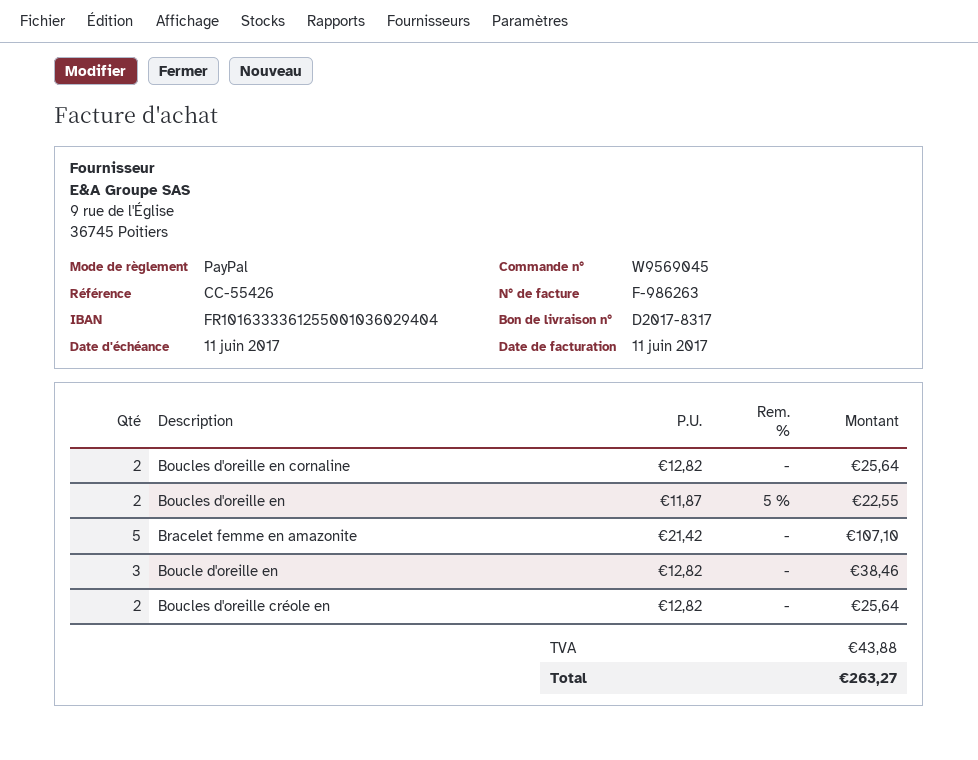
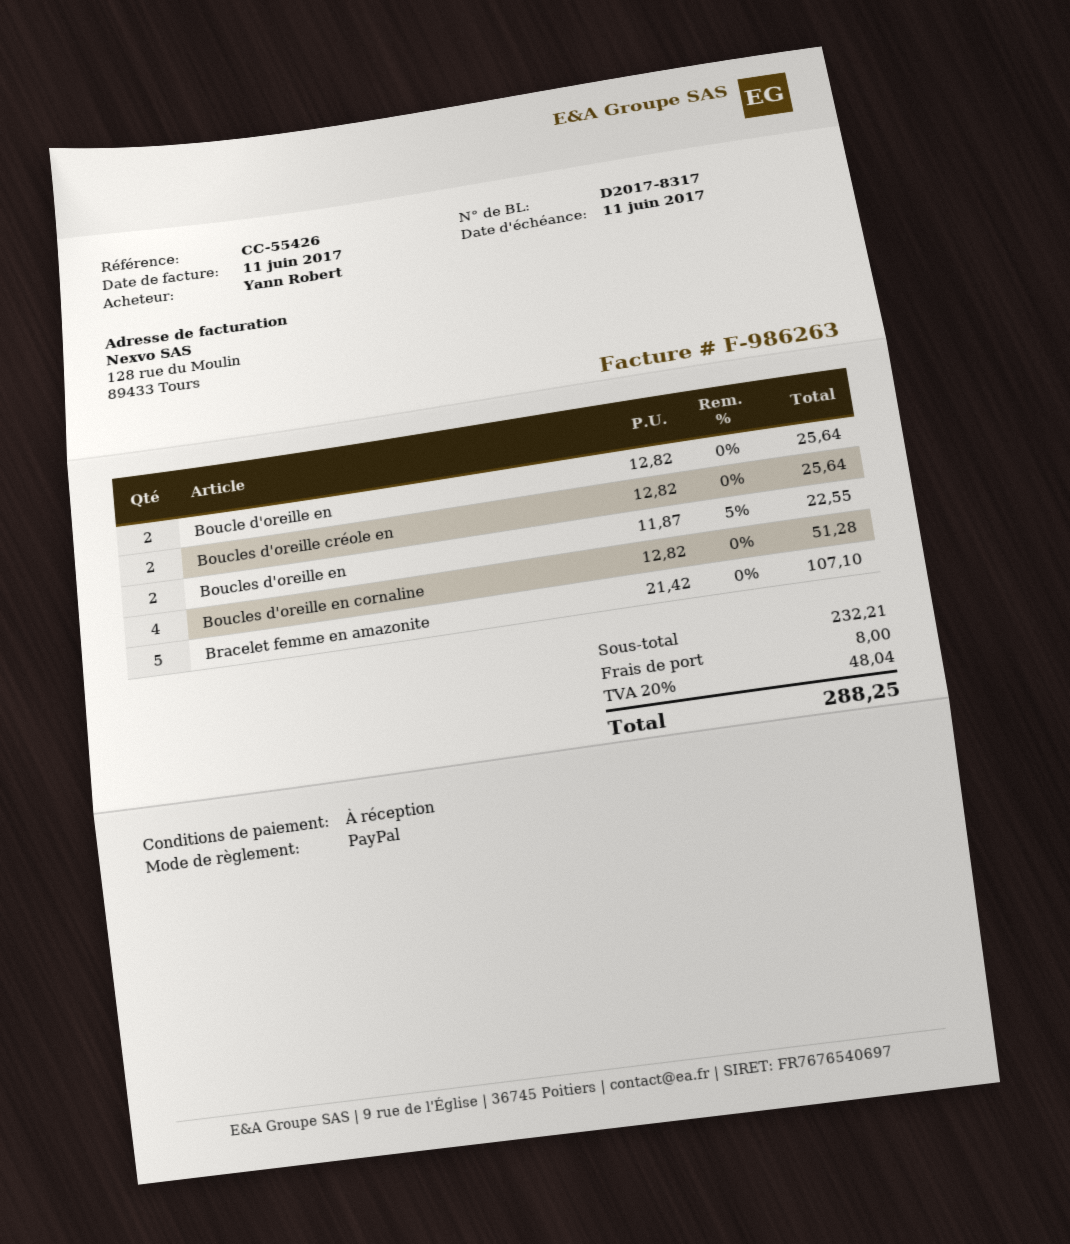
Boucles d'oreille en cornaline: 2 x 12.82 = 25.64 -> 4 x 12.82 = 51.28
Boucle d'oreille en: 3 x 12.82 = 38.46 -> 2 x 12.82 = 25.64
shipping: none -> 8.00
tax: 43.88 -> 48.04
total: 263.27 -> 288.25

